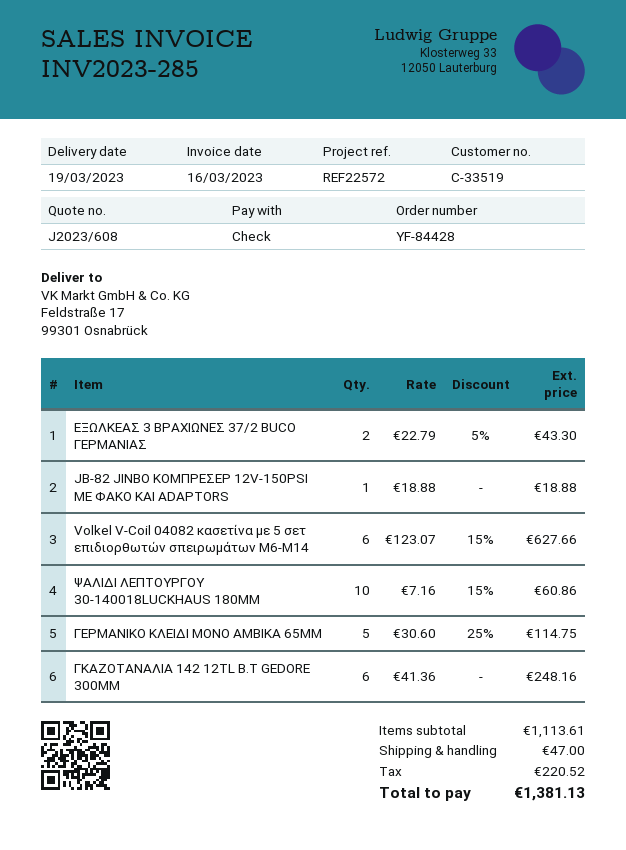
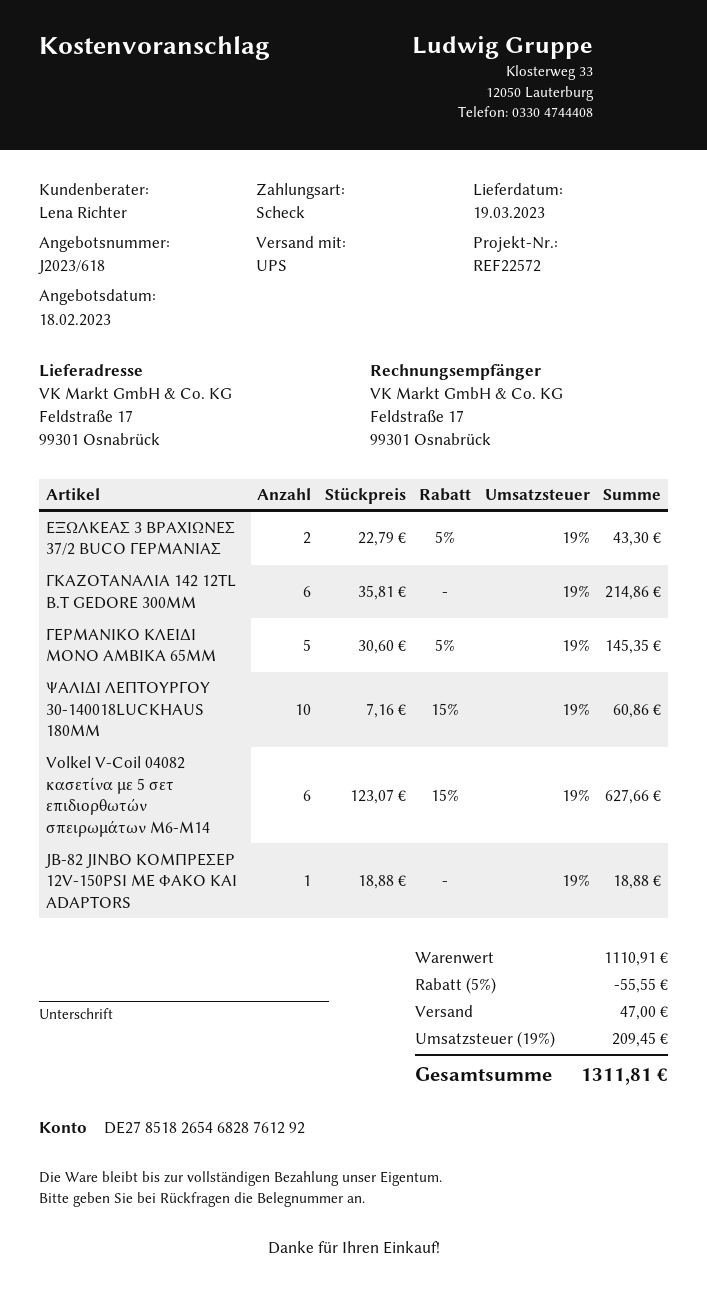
quote number: J2023/608 -> J2023/618
ΓΕΡΜΑΝΙΚO ΚΛΕΙΔΙ ΜΟΝΟ AMBIKA 65MΜ: 5 x 30.60 - 25% = 114.75 -> 5 x 30.60 - 5% = 145.35
ΓΚΑΖΟΤΑΝΑΛΙΑ 142 12ΤL Β.Τ GEDORE 300MM: 6 x 41.36 = 248.16 -> 6 x 35.81 = 214.86
subtotal: 1113.61 -> 1110.91
discount: none -> 5% = 55.55
tax: 220.52 -> 209.45
total: 1381.13 -> 1311.81

